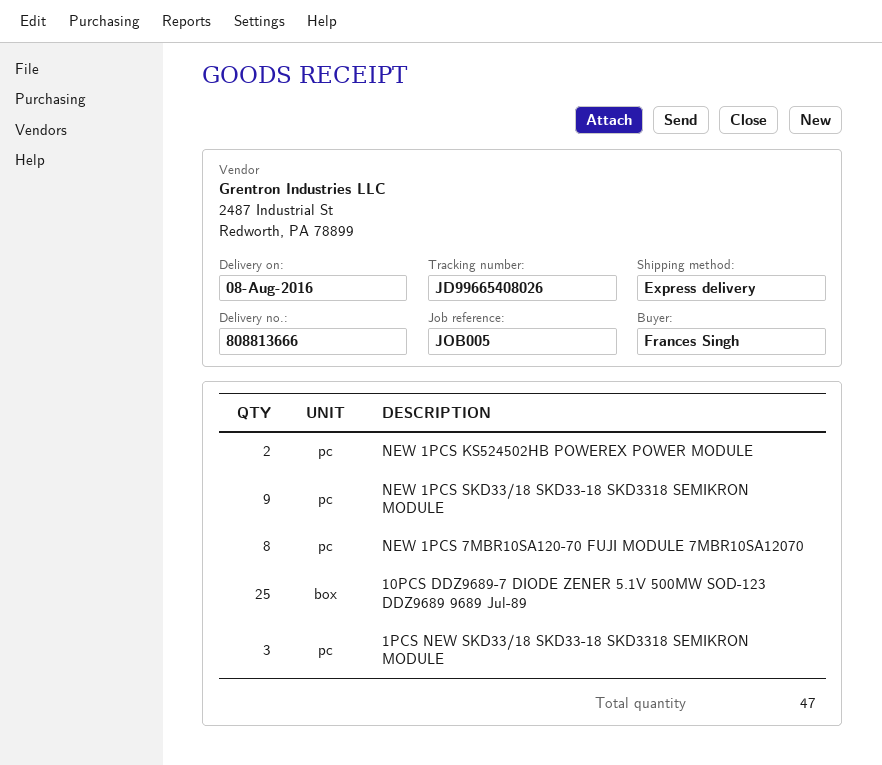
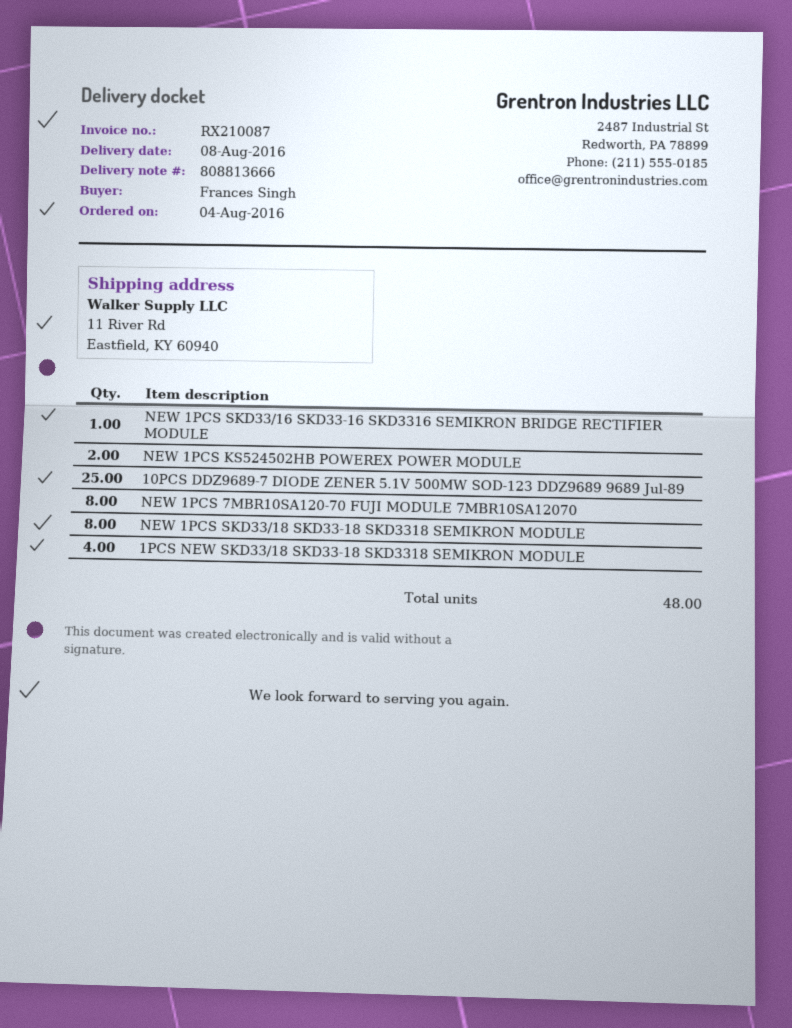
NEW 1PCS SKD33/18 SKD33-18 SKD3318 SEMIKRON MODULE: 9 -> 8
1PCS NEW SKD33/18 SKD33-18 SKD3318 SEMIKRON MODULE: 3 -> 4
NEW 1PCS SKD33/16 SKD33-16 SKD3316 SEMIKRON BRIDGE RECTIFIER MODULE: none -> 1
total quantity: 47 -> 48

